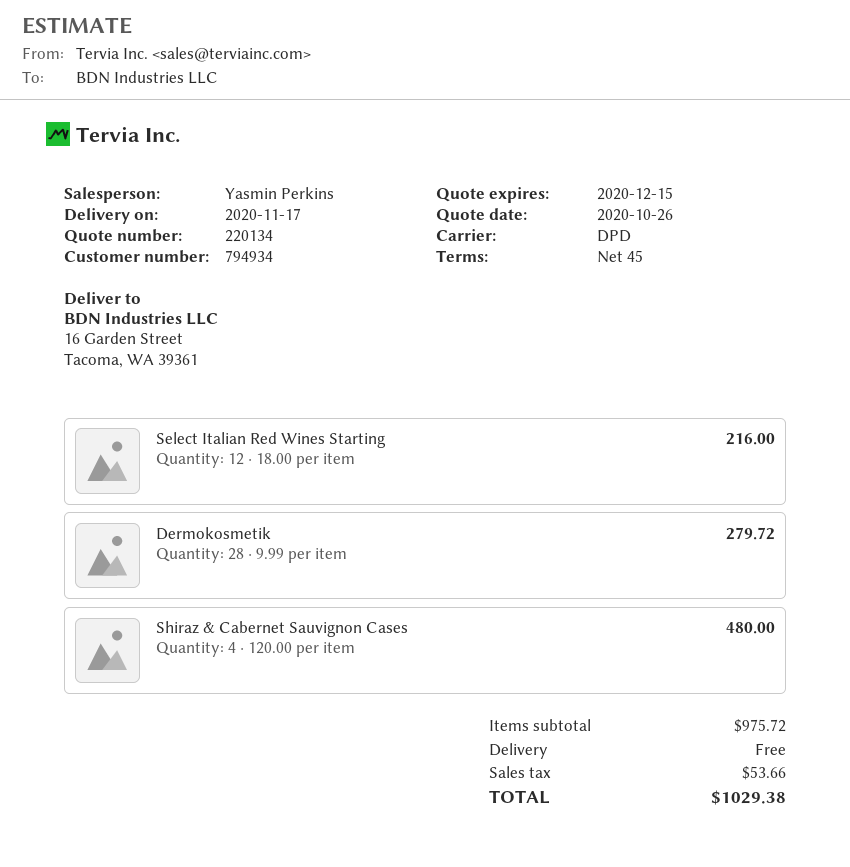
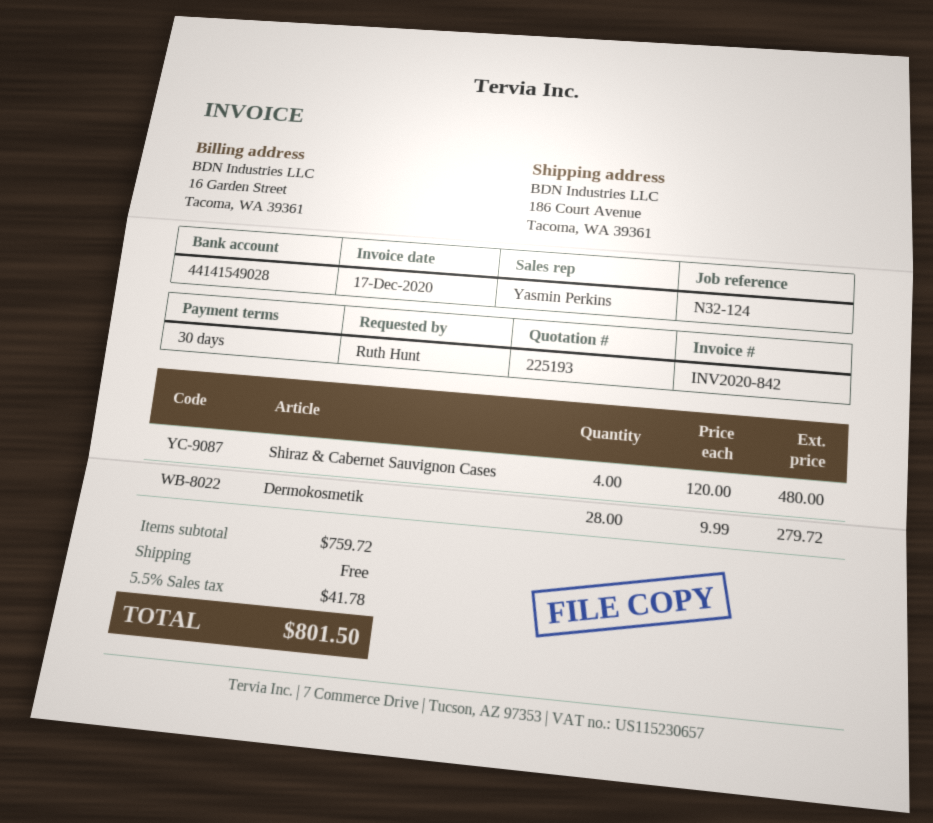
quote number: 220134 -> 225193
payment terms: 45 days -> 30 days
ship to: 16 Garden Street, Tacoma, WA 39361 -> 186 Court Avenue, Tacoma, WA 39361
Select Italian Red Wines Starting: 12 x 18.00 = 216.00 -> none
subtotal: 975.72 -> 759.72
tax: 53.66 -> 41.78
total: 1029.38 -> 801.50

